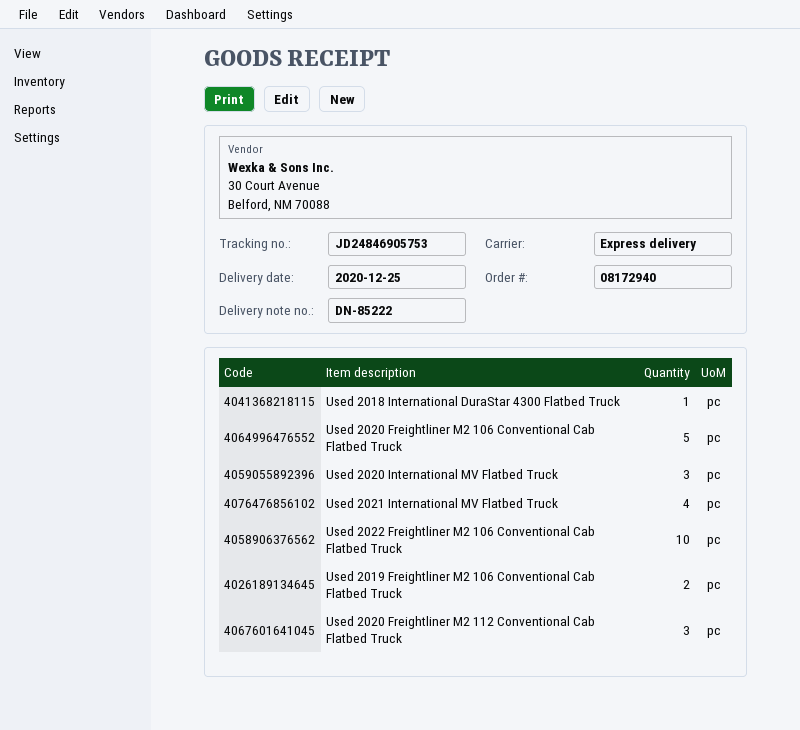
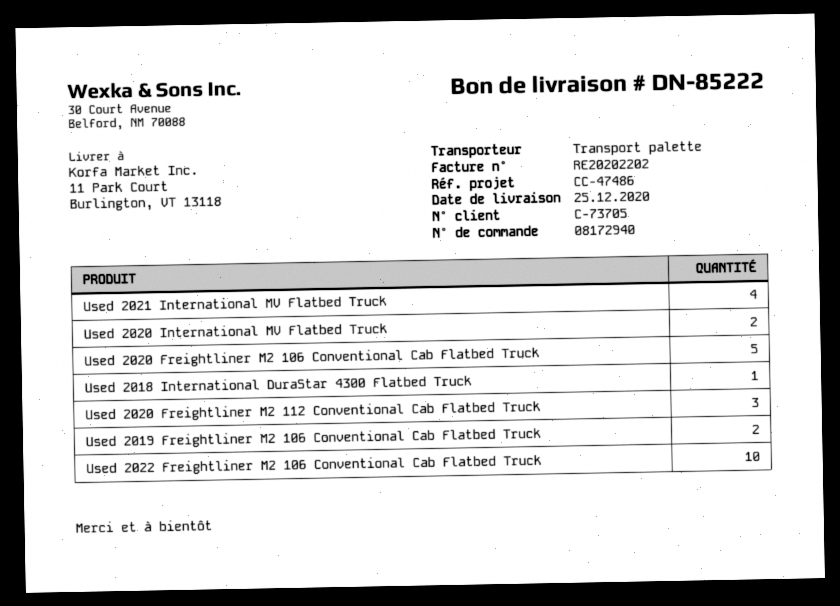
shipping method: express -> pallet freight
Used 2020 International MV Flatbed Truck: 3 -> 2

